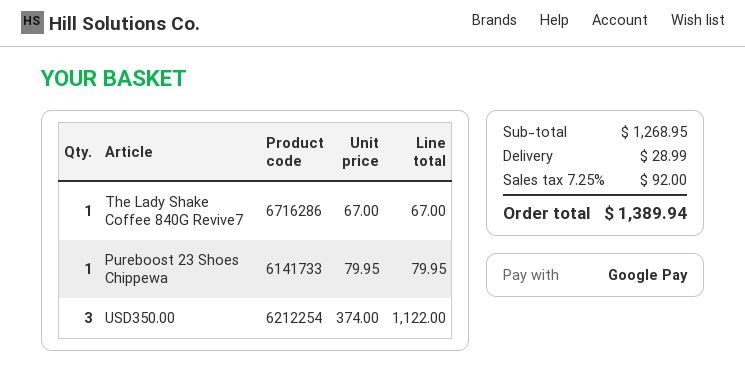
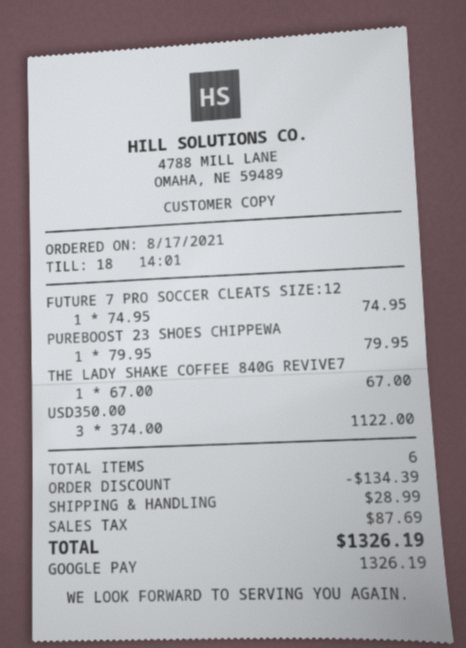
FUTURE 7 PRO SOCCER CLEATS SIZE:12: none -> 1 x 74.95 = 74.95
discount: none -> 134.39
tax: 92.00 -> 87.69
total: 1389.94 -> 1326.19

